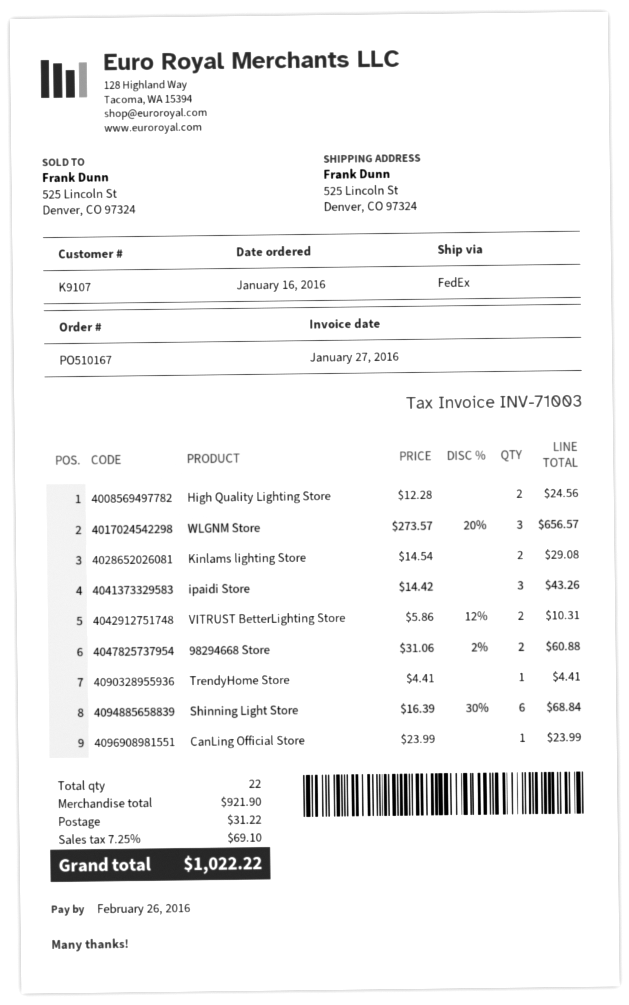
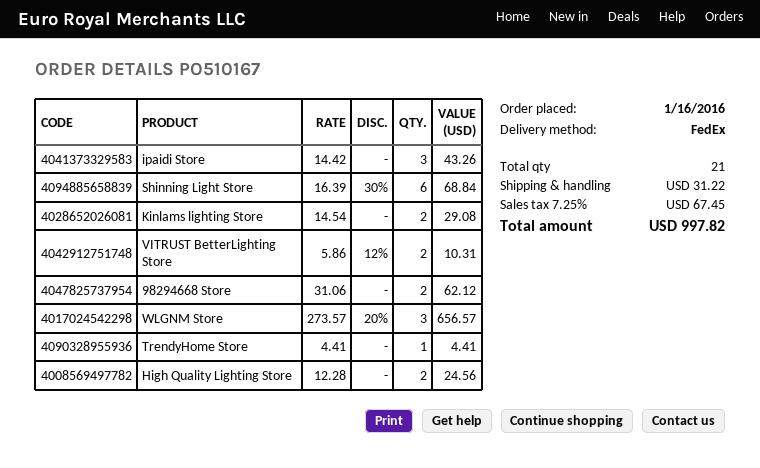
98294668 Store: 2 x 31.06 - 2% = 60.88 -> 2 x 31.06 = 62.12
CanLing Official Store: 1 x 23.99 = 23.99 -> none
total quantity: 22 -> 21
tax: 7.25% = 69.10 -> 7.25% = 67.45
total: 1022.22 -> 997.82

